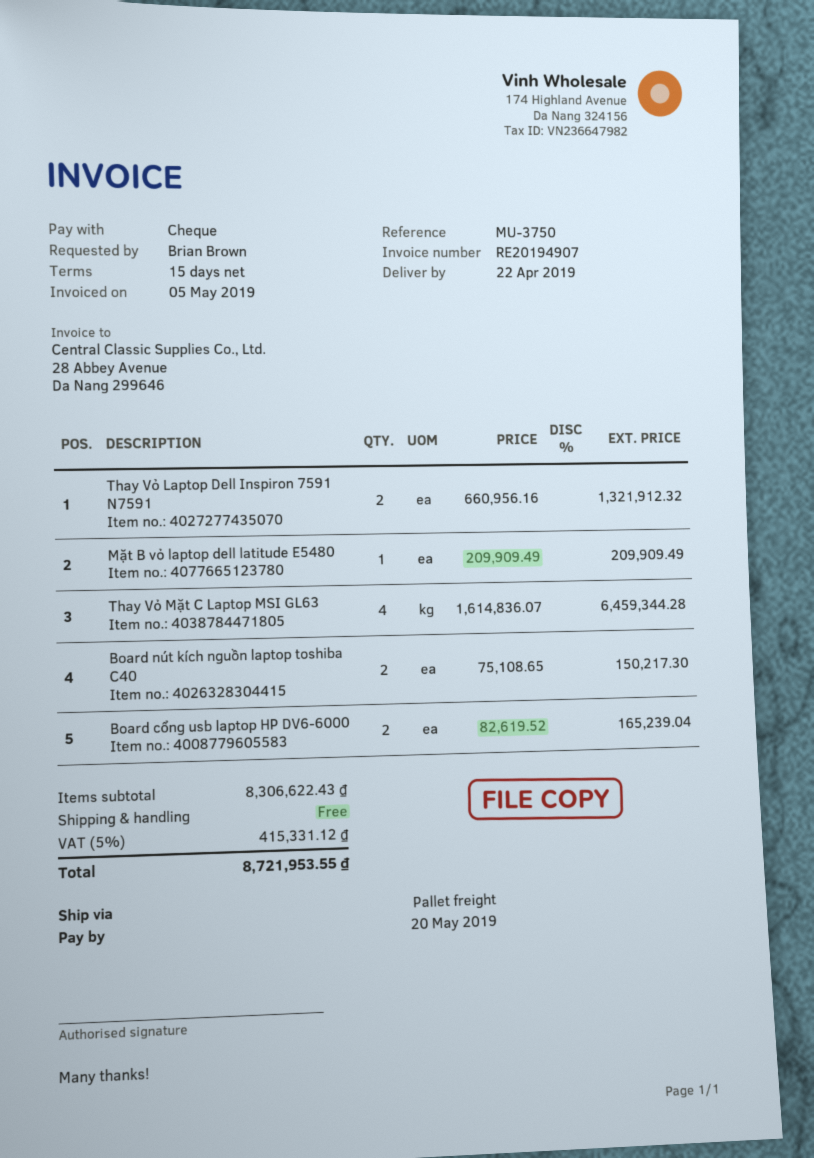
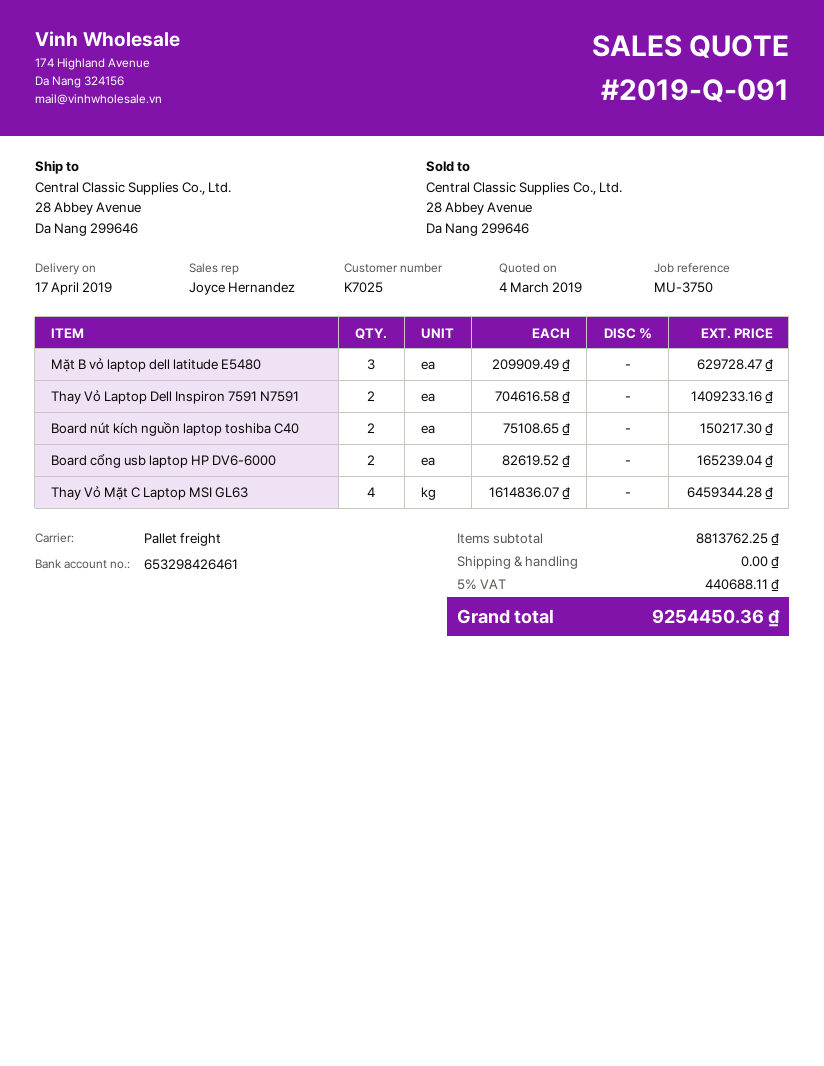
delivery date: 2019-04-22 -> 2019-04-17
Thay Vỏ Laptop Dell Inspiron 7591 N7591: 2 x 660956.16 = 1321912.32 -> 2 x 704616.58 = 1409233.16
Mặt B vỏ laptop dell latitude E5480: 1 x 209909.49 = 209909.49 -> 3 x 209909.49 = 629728.47
subtotal: 8306622.43 -> 8813762.25
tax: 5% = 415331.12 -> 5% = 440688.11
total: 8721953.55 -> 9254450.36

